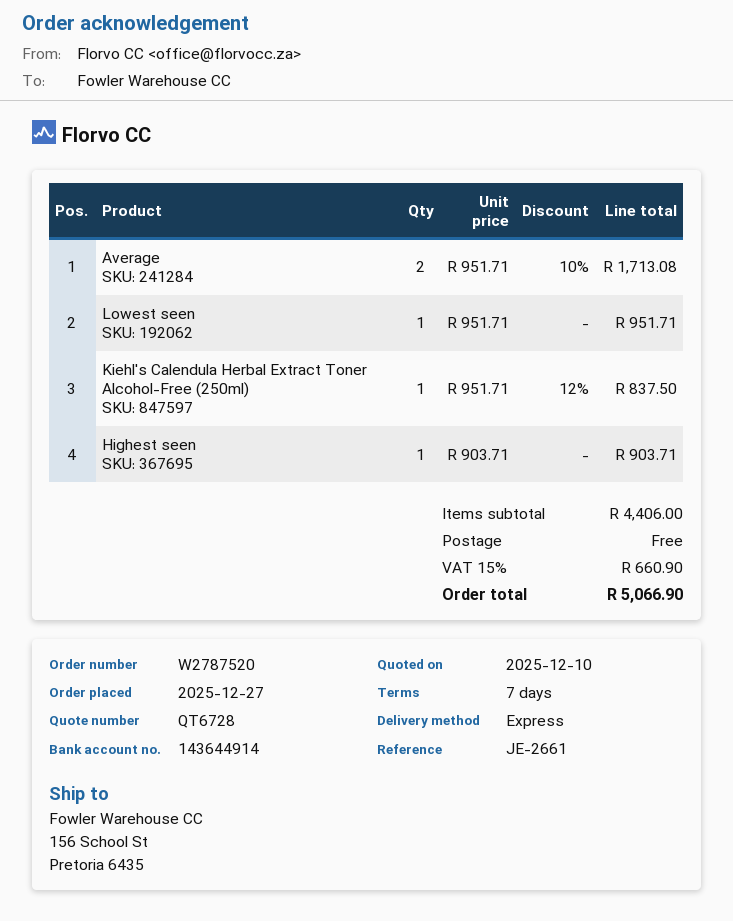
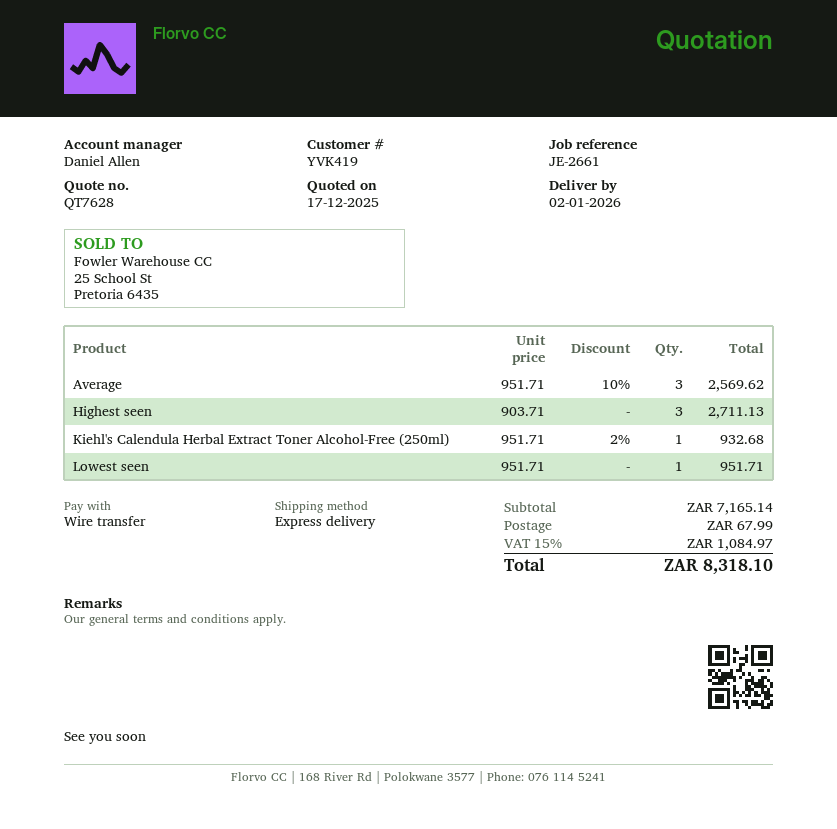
quote number: QT6728 -> QT7628
quote date: 2025-12-10 -> 2025-12-17
Average: 2 x 951.71 - 10% = 1713.08 -> 3 x 951.71 - 10% = 2569.62
Kiehl's Calendula Herbal Extract Toner Alcohol-Free (250ml): 1 x 951.71 - 12% = 837.50 -> 1 x 951.71 - 2% = 932.68
Highest seen: 1 x 903.71 = 903.71 -> 3 x 903.71 = 2711.13
subtotal: 4406.00 -> 7165.14
shipping: 0.00 -> 67.99
tax: 15% = 660.90 -> 15% = 1084.97
total: 5066.90 -> 8318.10

